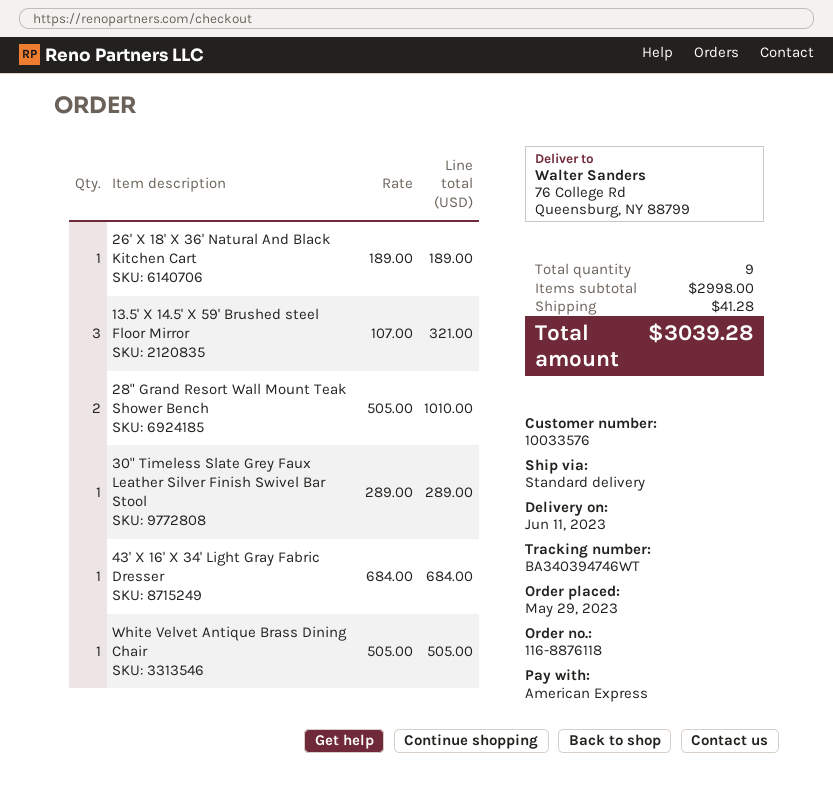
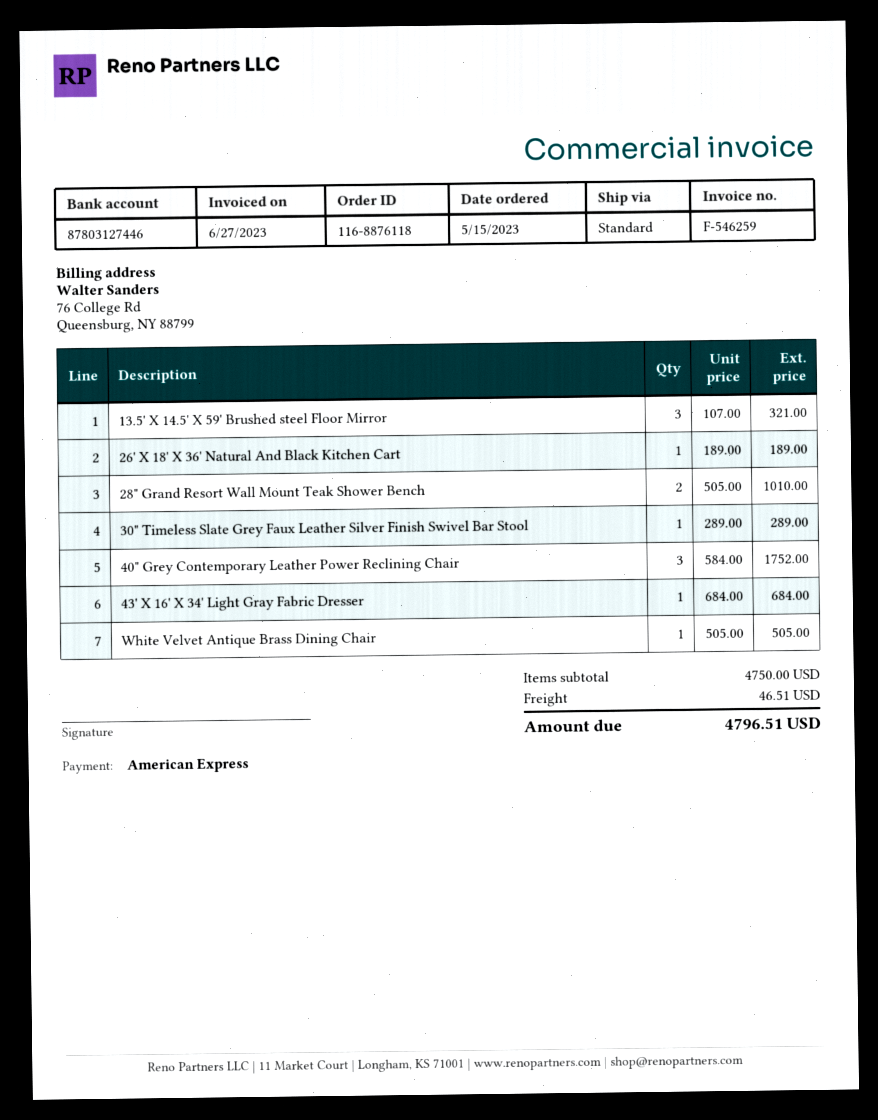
order date: 2023-05-29 -> 2023-05-15
40" Grey Contemporary Leather Power Reclining Chair: none -> 3 x 584.00 = 1752.00
subtotal: 2998.00 -> 4750.00
shipping: 41.28 -> 46.51
total: 3039.28 -> 4796.51

